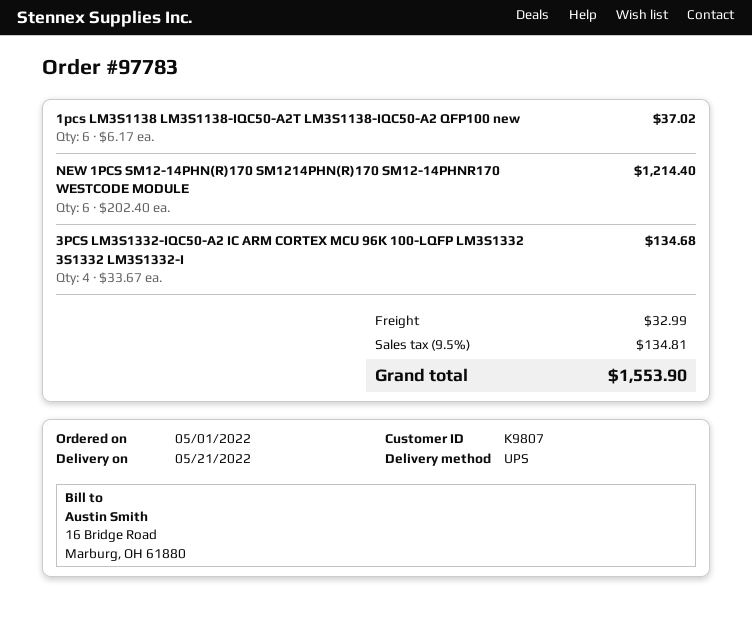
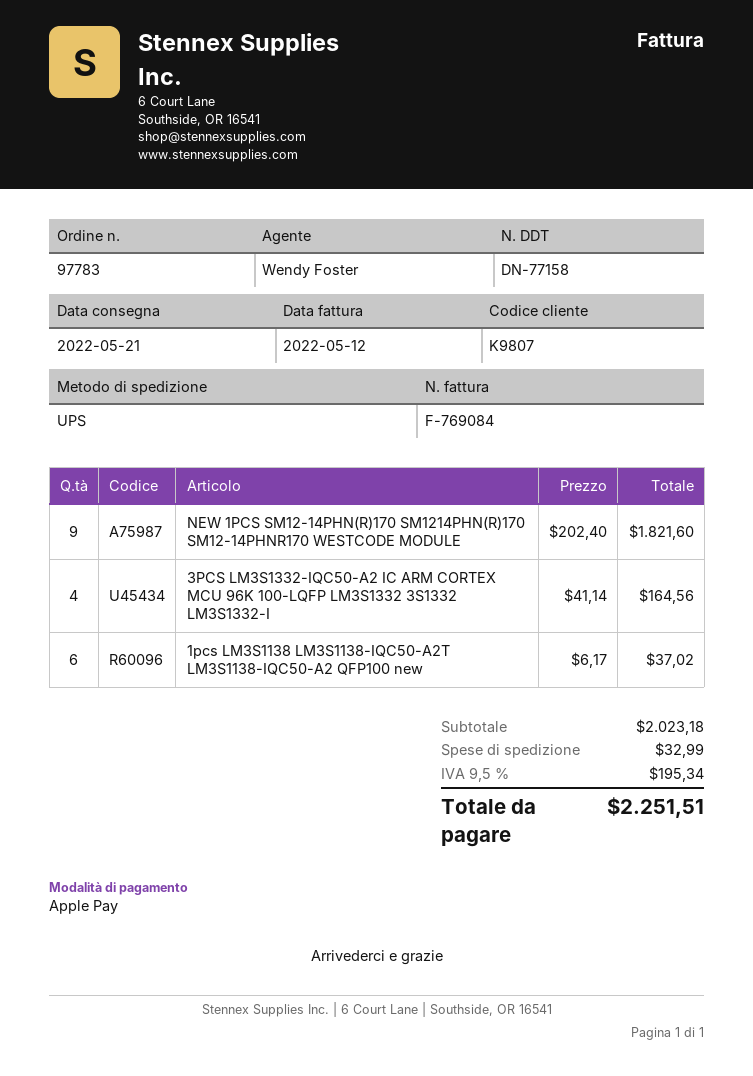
NEW 1PCS SM12-14PHN(R)170 SM1214PHN(R)170 SM12-14PHNR170 WESTCODE MODULE: 6 x 202.40 = 1214.40 -> 9 x 202.40 = 1821.60
3PCS LM3S1332-IQC50-A2 IC ARM CORTEX MCU 96K 100-LQFP LM3S1332 3S1332 LM3S1332-I: 4 x 33.67 = 134.68 -> 4 x 41.14 = 164.56
tax: 9.5% = 134.81 -> 9.5% = 195.34
total: 1553.90 -> 2251.51

